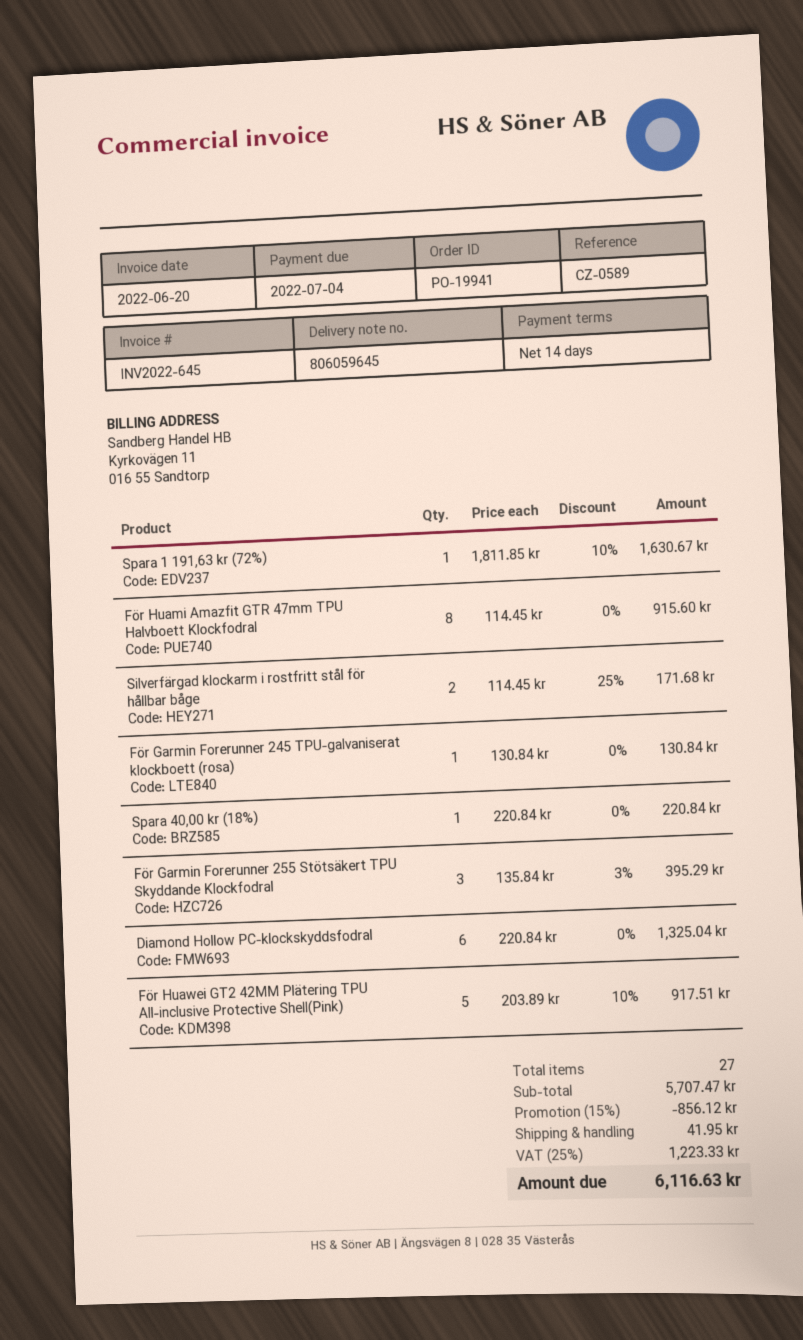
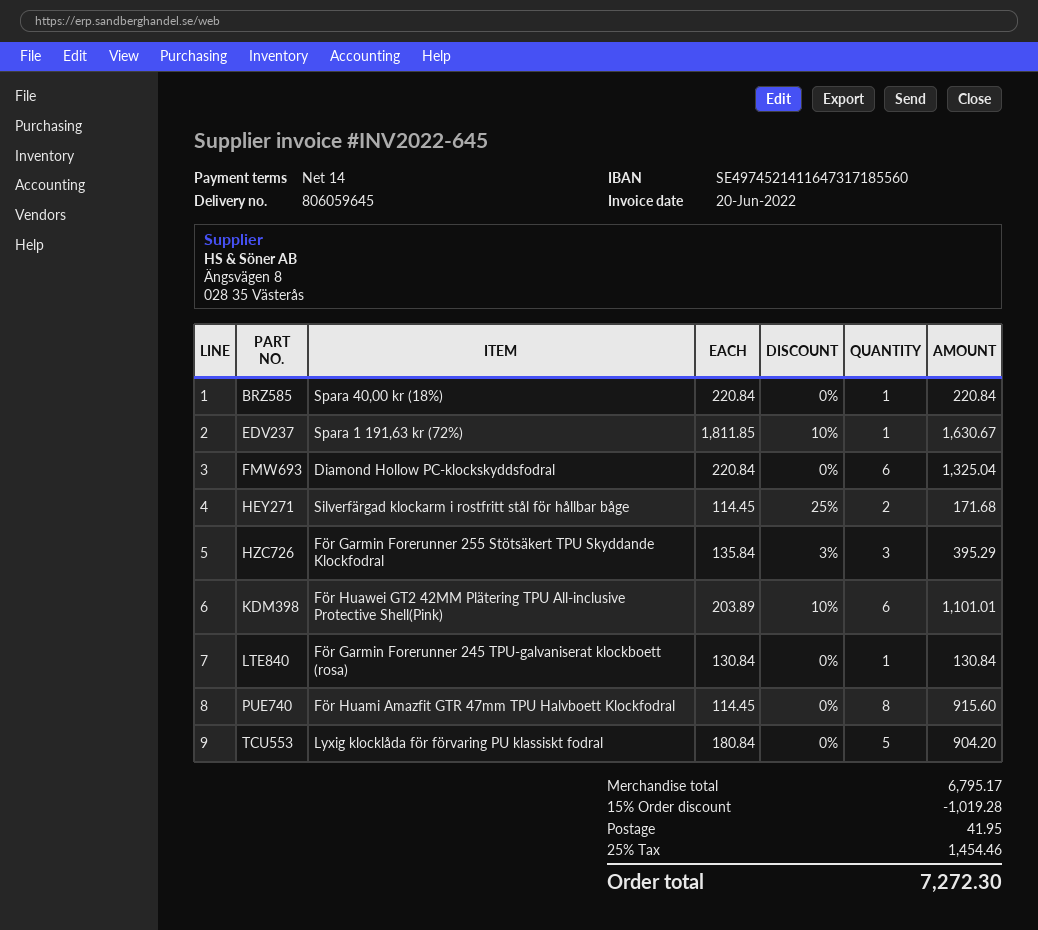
För Huawei GT2 42MM Plätering TPU All-inclusive Protective Shell(Pink): 5 x 203.89 - 10% = 917.51 -> 6 x 203.89 - 10% = 1101.01
Lyxig klocklåda för förvaring PU klassiskt fodral: none -> 5 x 180.84 = 904.20
subtotal: 5707.47 -> 6795.17
discount: 15% = 856.12 -> 15% = 1019.28
tax: 25% = 1223.33 -> 25% = 1454.46
total: 6116.63 -> 7272.30

